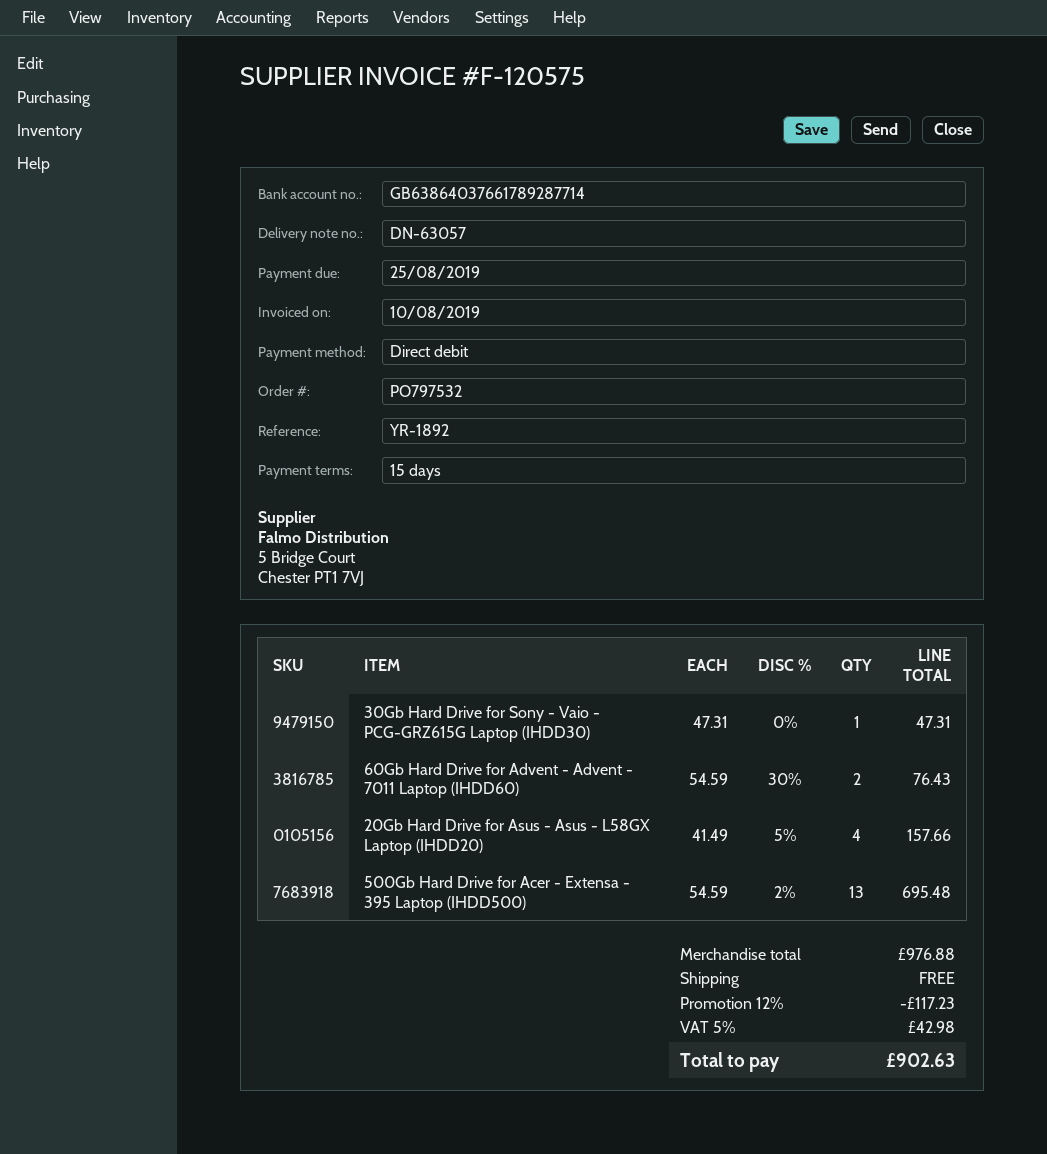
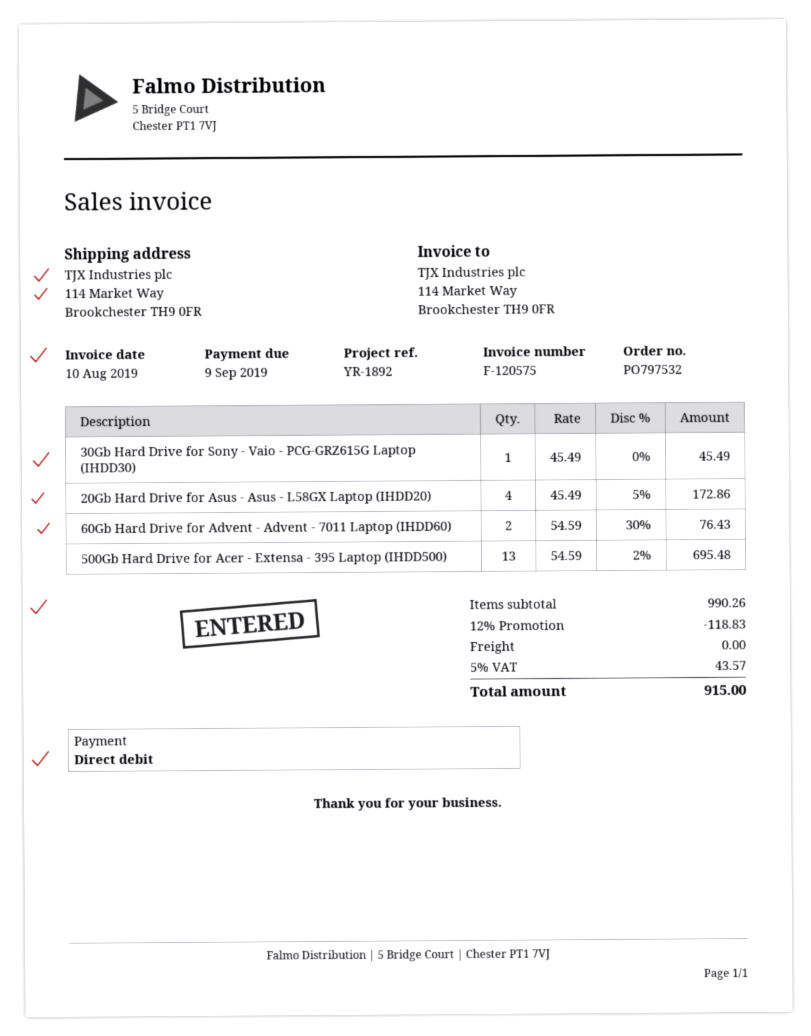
due date: 2019-08-25 -> 2019-09-09
30Gb Hard Drive for Sony - Vaio - PCG-GRZ615G Laptop (IHDD30): 1 x 47.31 = 47.31 -> 1 x 45.49 = 45.49
20Gb Hard Drive for Asus - Asus - L58GX Laptop (IHDD20): 4 x 41.49 - 5% = 157.66 -> 4 x 45.49 - 5% = 172.86
subtotal: 976.88 -> 990.26
discount: 12% = 117.23 -> 12% = 118.83
tax: 5% = 42.98 -> 5% = 43.57
total: 902.63 -> 915.00

